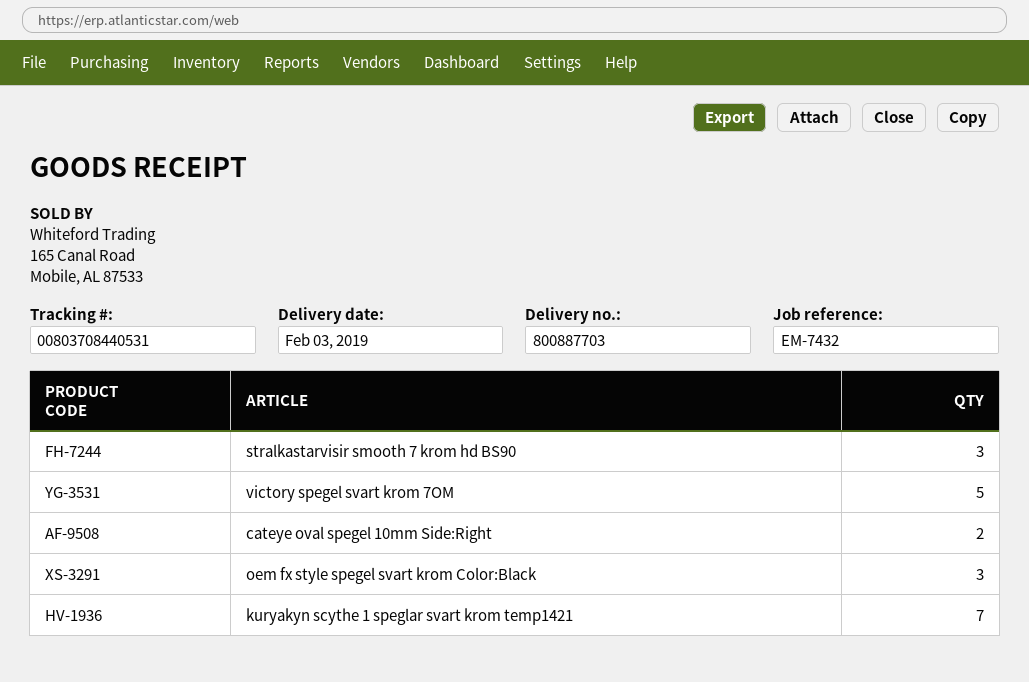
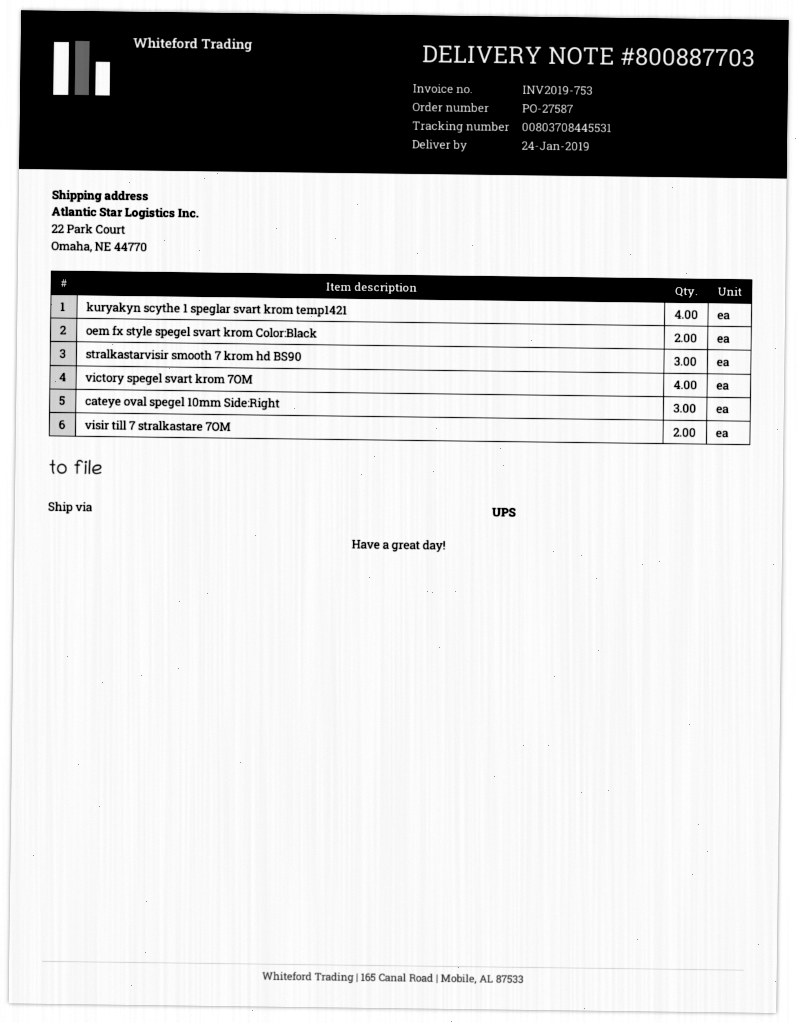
delivery date: 2019-02-03 -> 2019-01-24
tracking number: 00803708440531 -> 00803708445531
victory spegel svart krom 7OM: 5 -> 4
cateye oval spegel 10mm Side:Right: 2 -> 3
oem fx style spegel svart krom Color:Black: 3 -> 2
kuryakyn scythe 1 speglar svart krom temp1421: 7 -> 4
visir till 7 stralkastare 7OM: none -> 2

